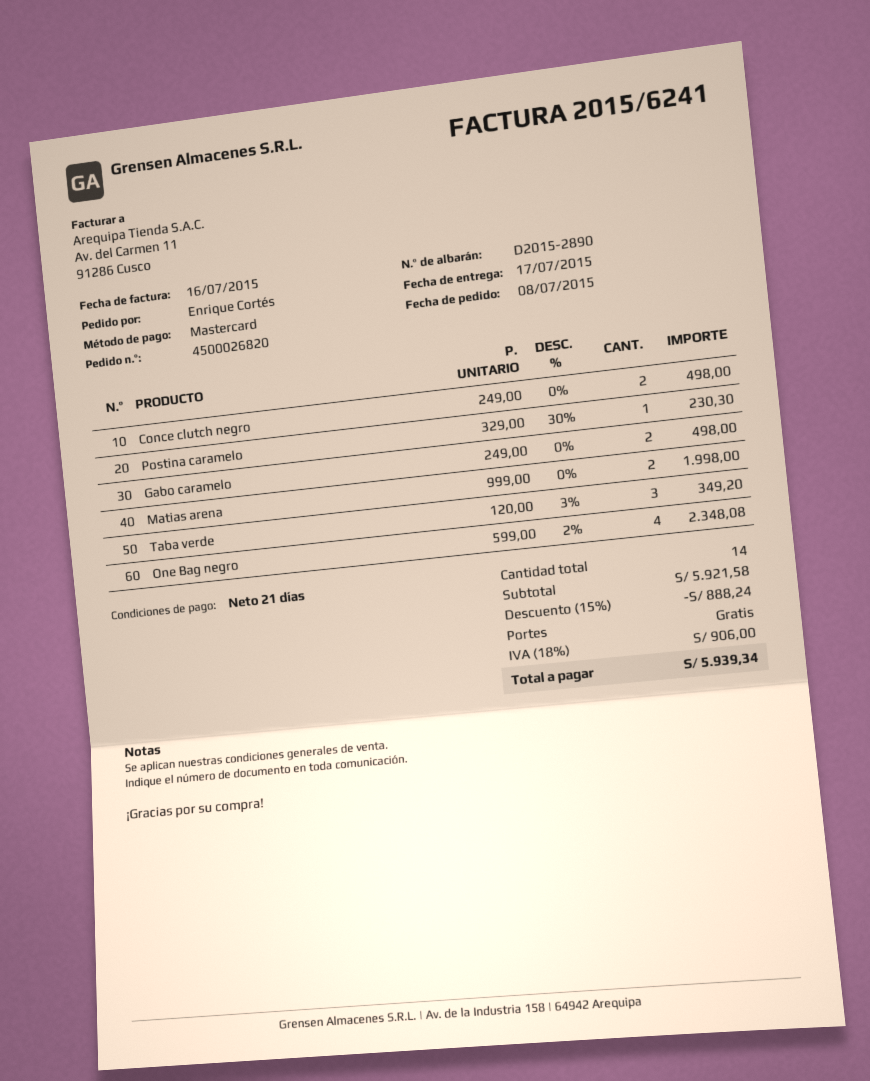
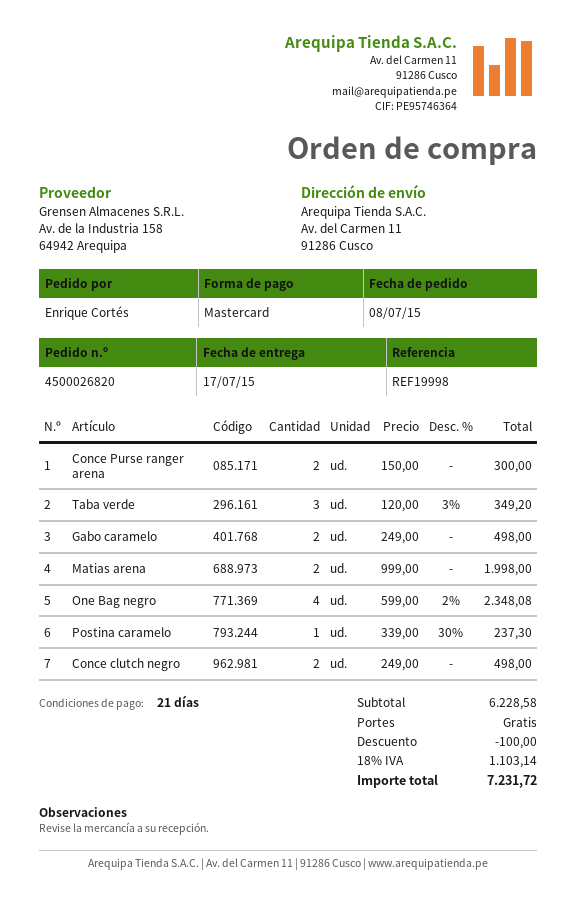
Postina caramelo: 1 x 329.00 - 30% = 230.30 -> 1 x 339.00 - 30% = 237.30
Conce Purse ranger arena: none -> 2 x 150.00 = 300.00
subtotal: 5921.58 -> 6228.58
discount: 888.24 -> 100.00
tax: 18% = 906.00 -> 18% = 1103.14
total: 5939.34 -> 7231.72

